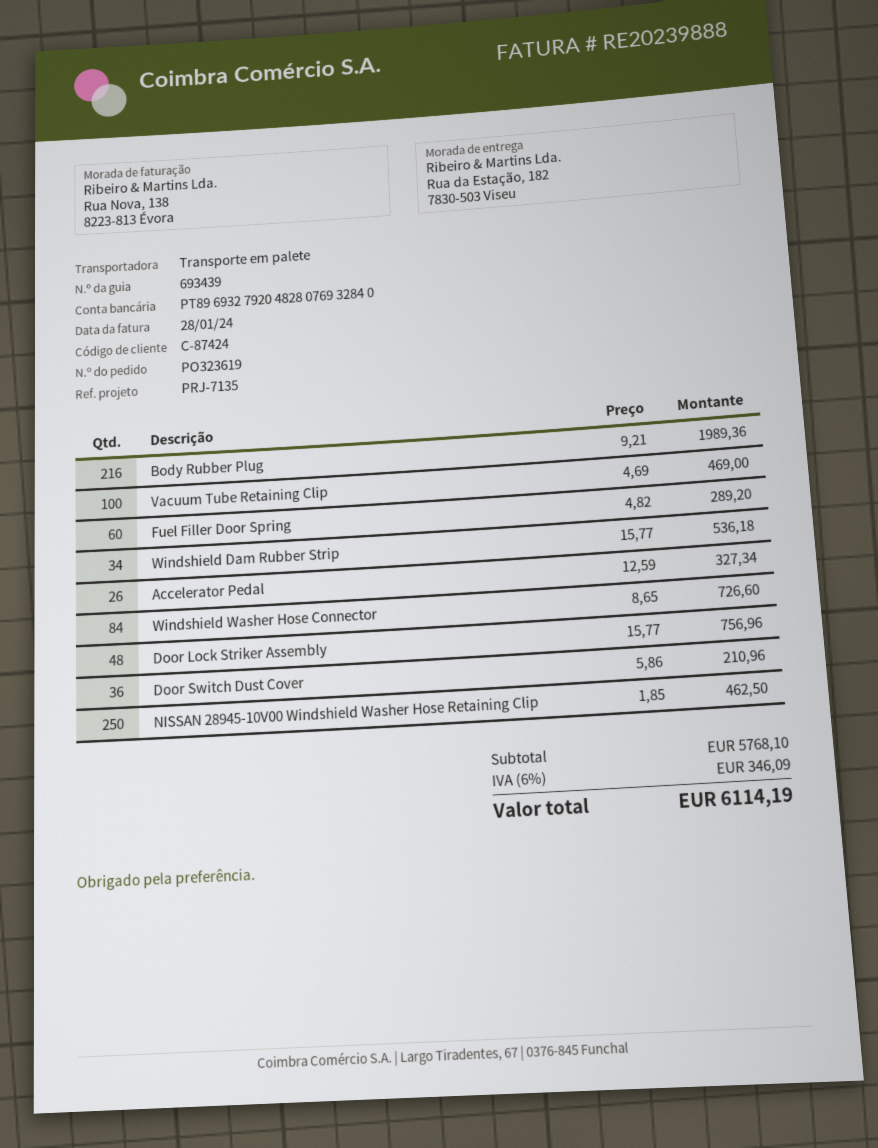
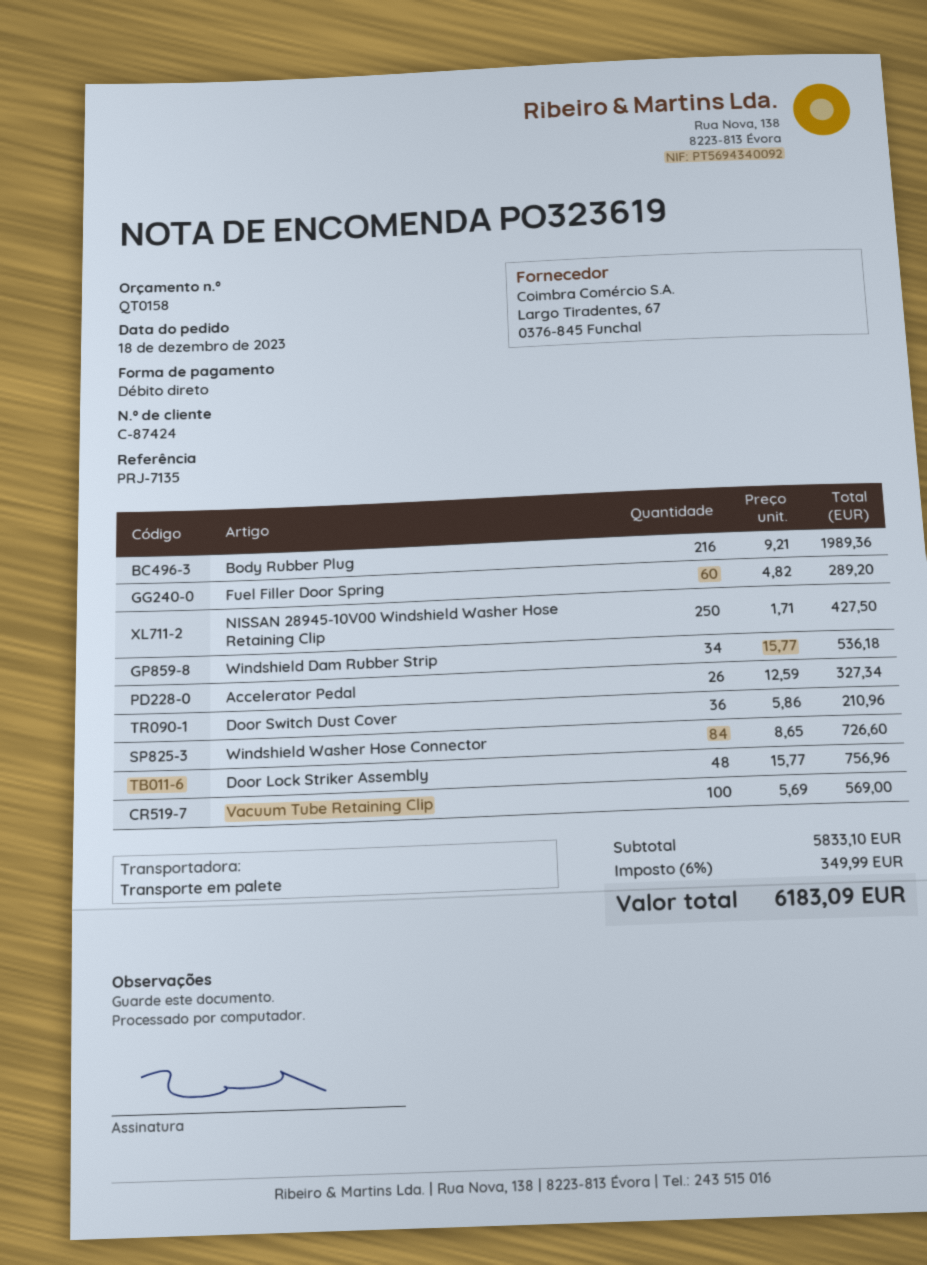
Vacuum Tube Retaining Clip: 100 x 4.69 = 469.00 -> 100 x 5.69 = 569.00
NISSAN 28945-10V00 Windshield Washer Hose Retaining Clip: 250 x 1.85 = 462.50 -> 250 x 1.71 = 427.50
subtotal: 5768.10 -> 5833.10
tax: 6% = 346.09 -> 6% = 349.99
total: 6114.19 -> 6183.09

